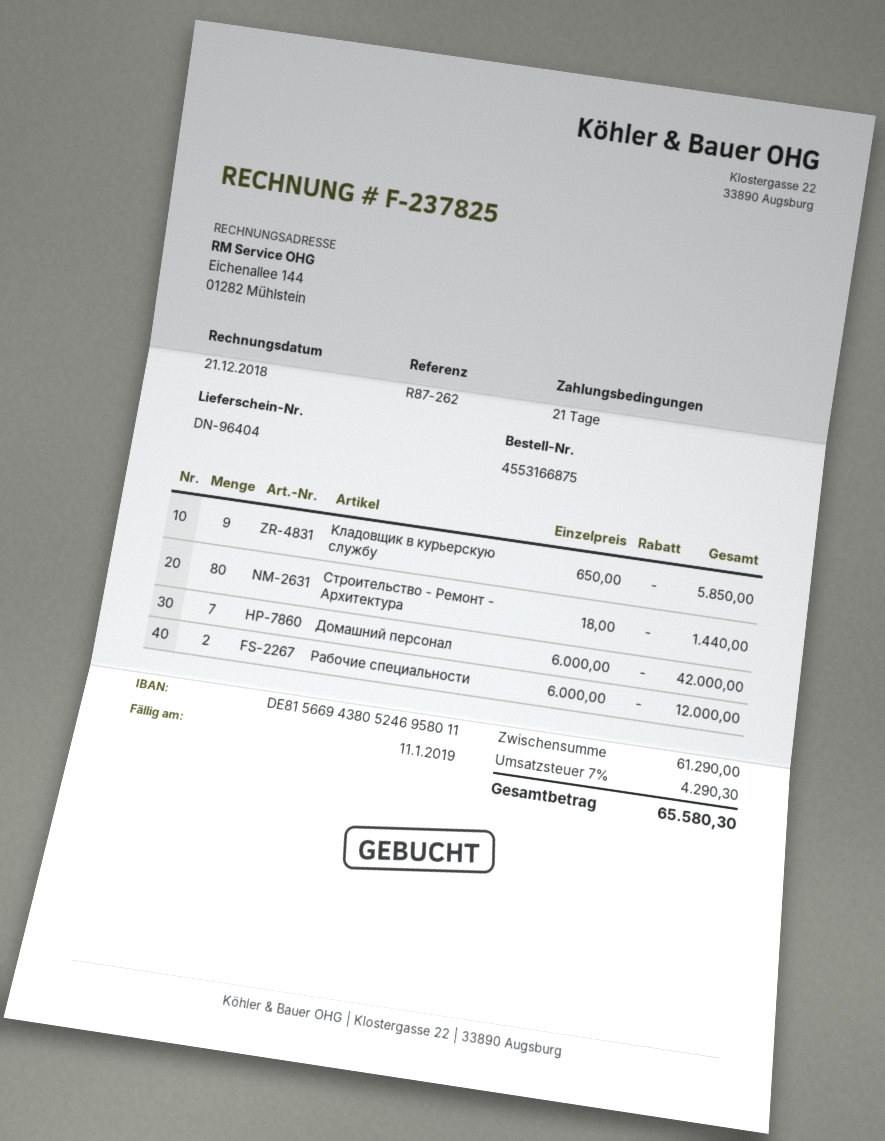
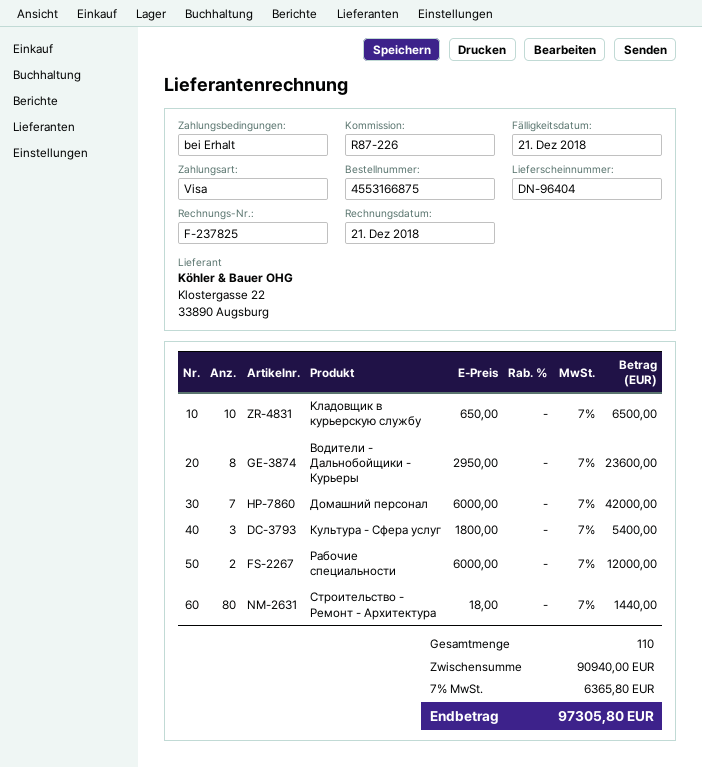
payment terms: 21 days -> on receipt
due date: 2019-01-11 -> 2018-12-21
reference: R87-262 -> R87-226
Kладовщик в курьерскую службу: 9 x 650.00 = 5850.00 -> 10 x 650.00 = 6500.00
Водители - Дальнобойщики - Курьеры: none -> 8 x 2950.00 = 23600.00
Культура - Сфера услуг: none -> 3 x 1800.00 = 5400.00
subtotal: 61290.00 -> 90940.00
tax: 7% = 4290.30 -> 7% = 6365.80
total: 65580.30 -> 97305.80

